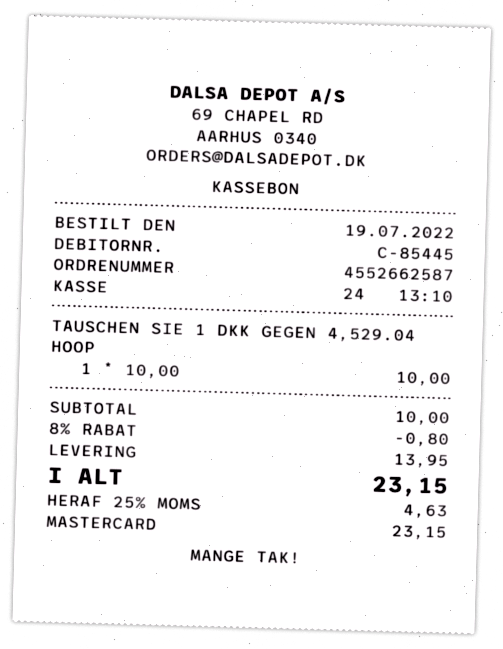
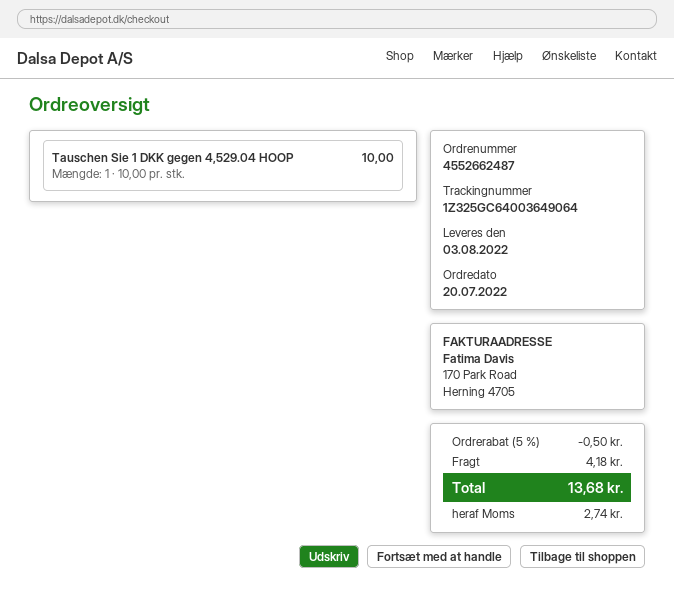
order number: 4552662587 -> 4552662487
order date: 2022-07-19 -> 2022-07-20
discount: 8% = 0.80 -> 5% = 0.50
shipping: 13.95 -> 4.18
tax: 4.63 -> 2.74
total: 23.15 -> 13.68

